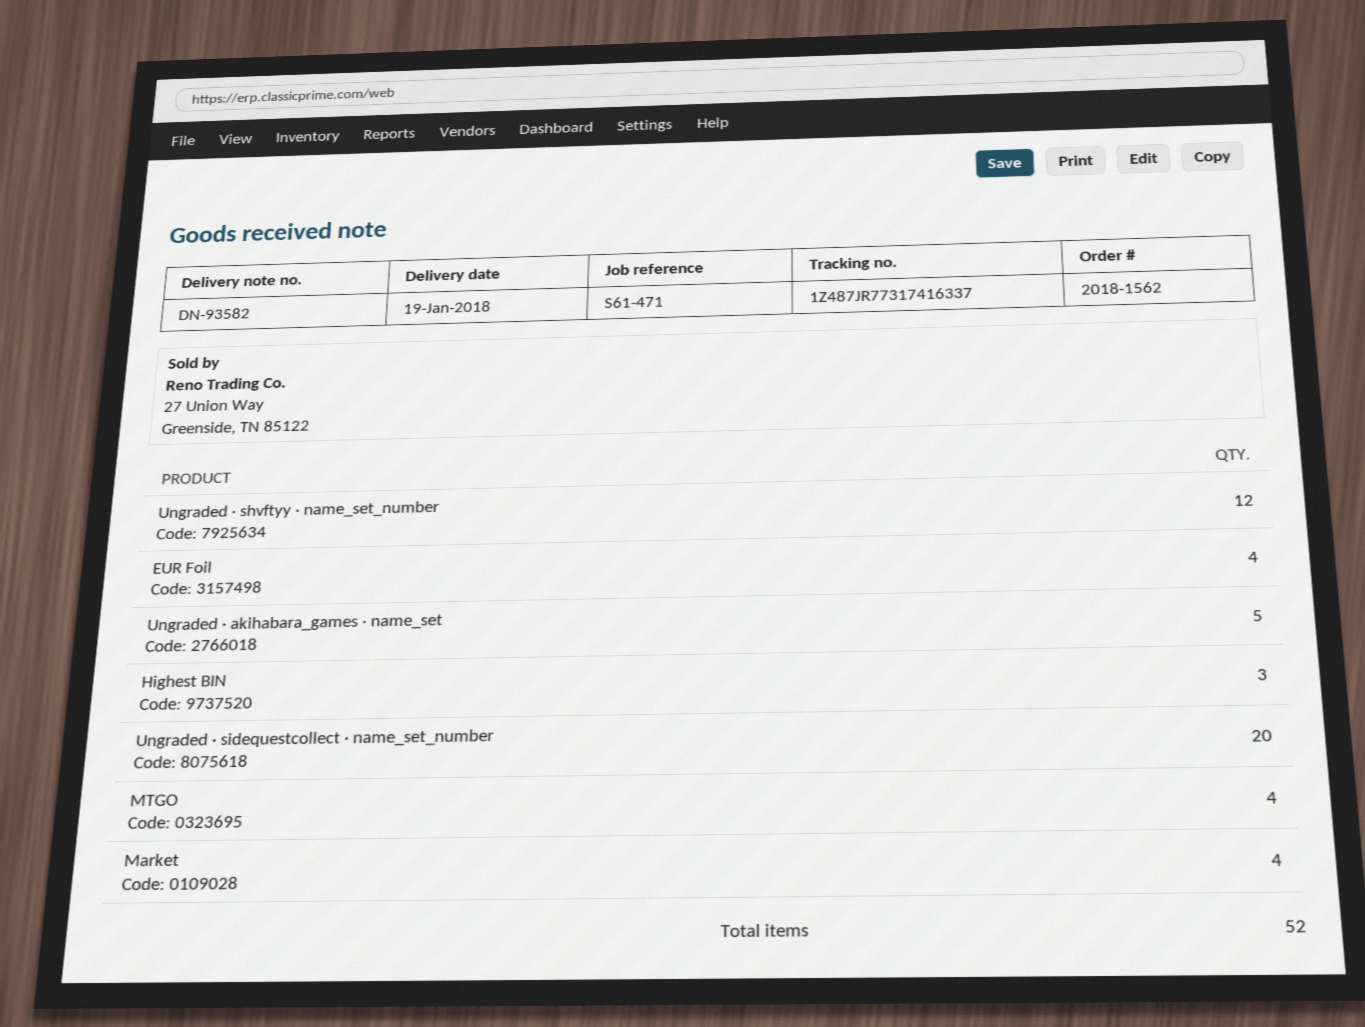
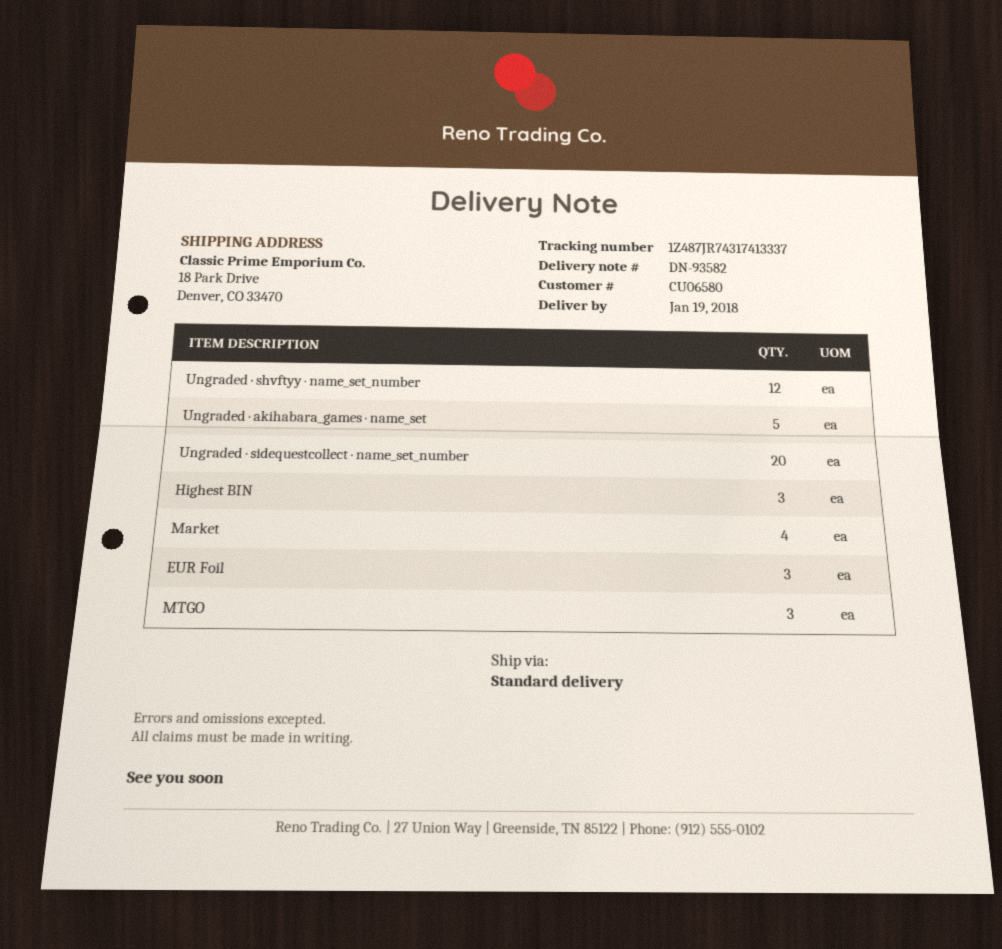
tracking number: 1Z487JR77317416337 -> 1Z487JR74317413337
EUR Foil: 4 -> 3
MTGO: 4 -> 3

